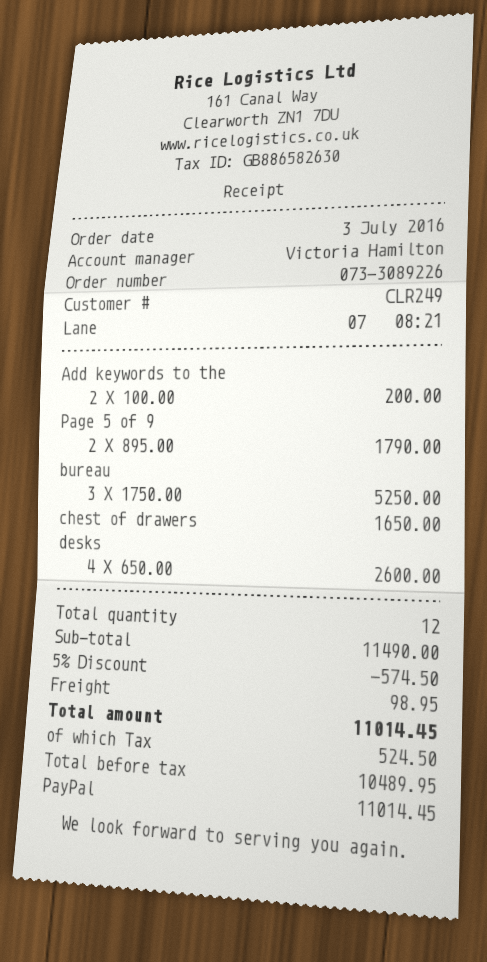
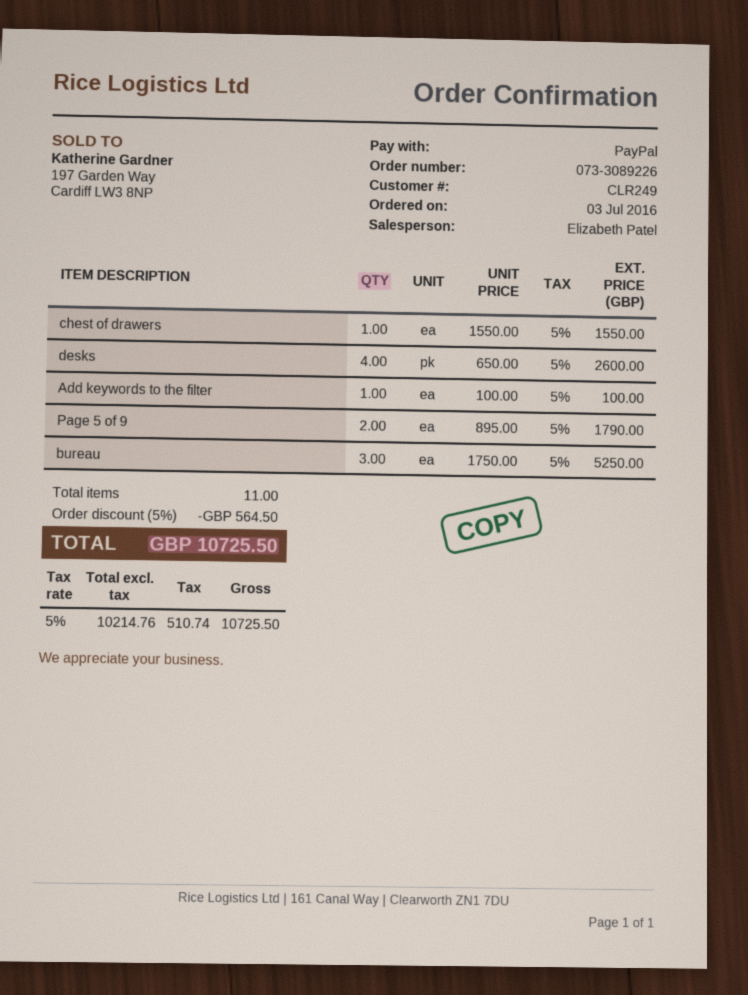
sales rep: Victoria Hamilton -> Elizabeth Patel
Add keywords to the: 2 x 100.00 = 200.00 -> 1 x 100.00 = 100.00
chest of drawers: 1 x 1650.00 = 1650.00 -> 1 x 1550.00 = 1550.00
total quantity: 12 -> 11
discount: 5% = 574.50 -> 5% = 564.50
shipping: 98.95 -> none
net: 10489.95 -> 10214.76
tax: 524.50 -> 510.74
total: 11014.45 -> 10725.50

